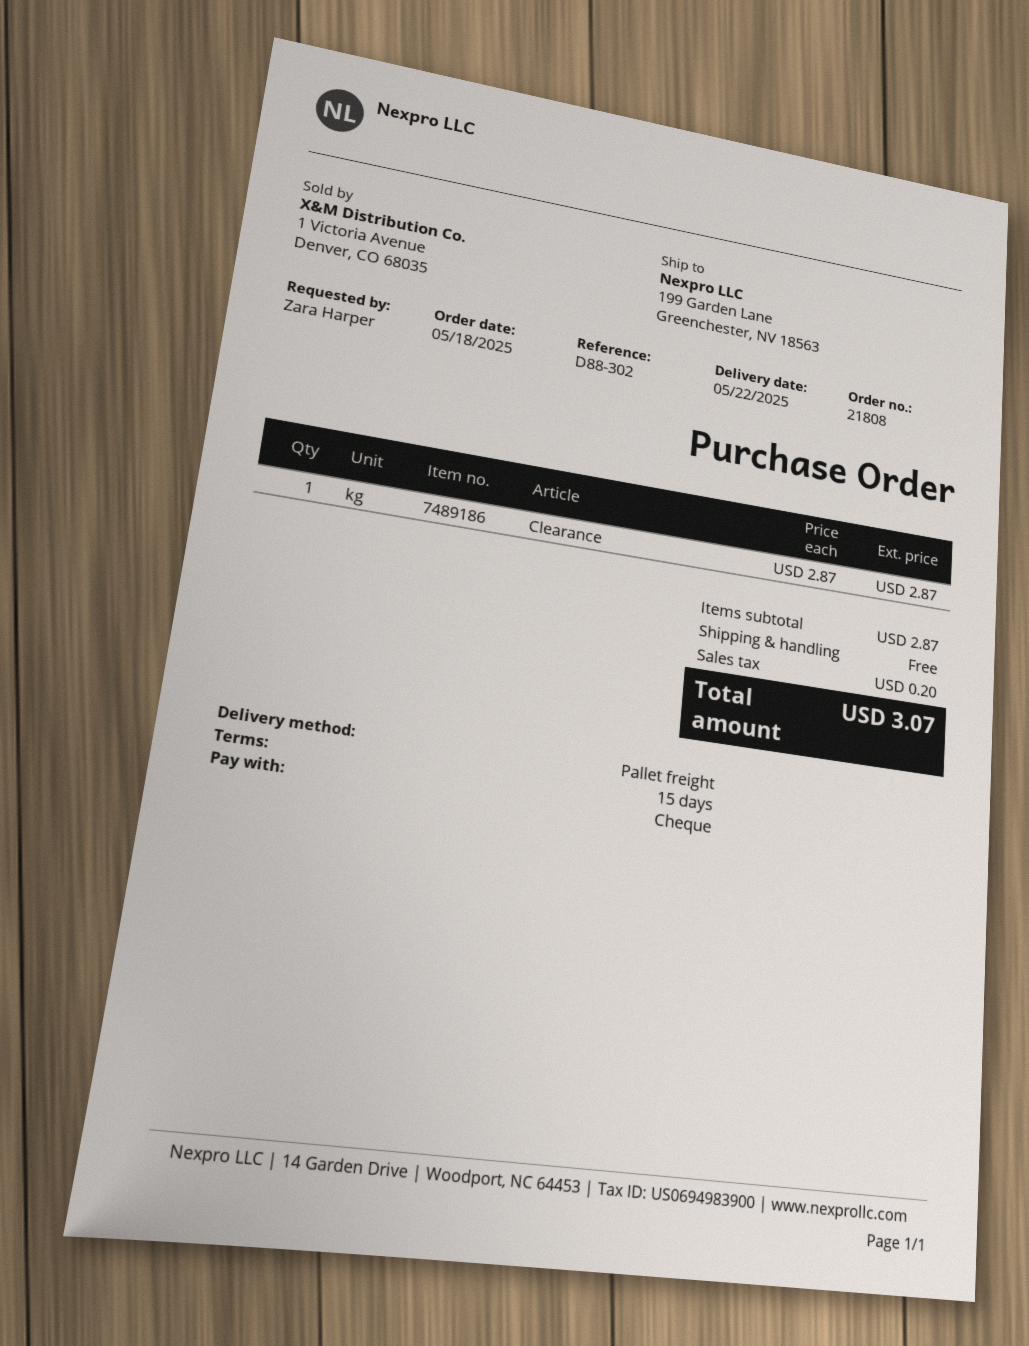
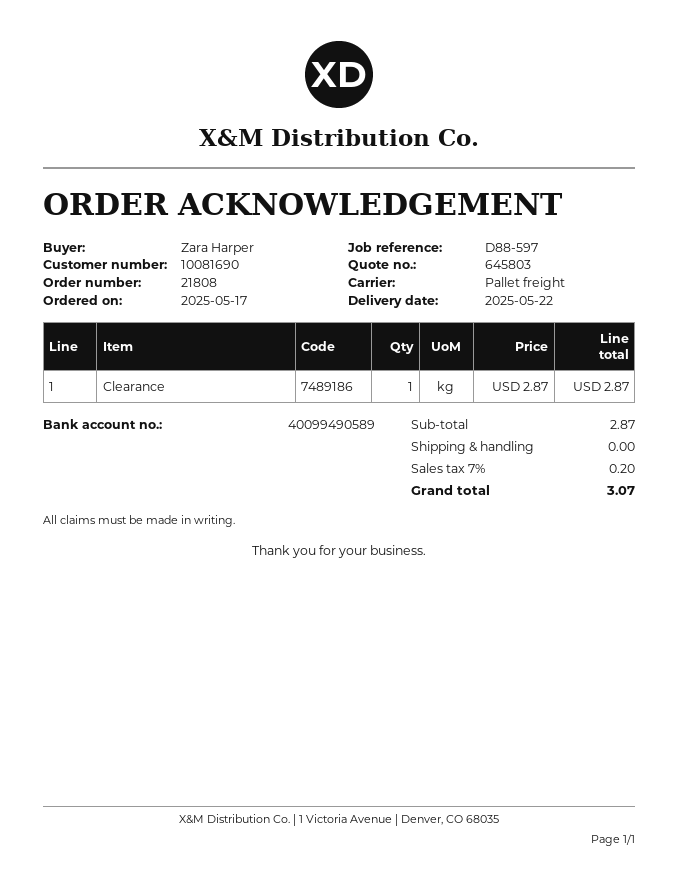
order date: 2025-05-18 -> 2025-05-17
reference: D88-302 -> D88-597

